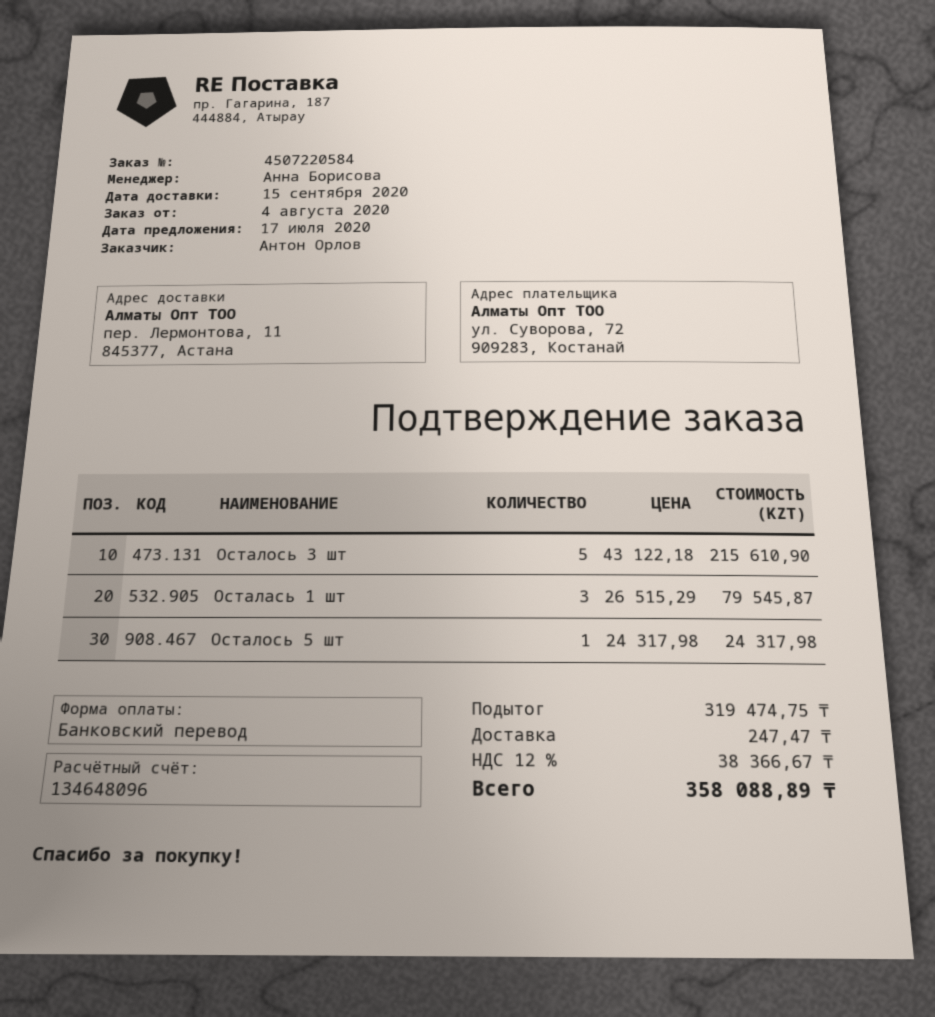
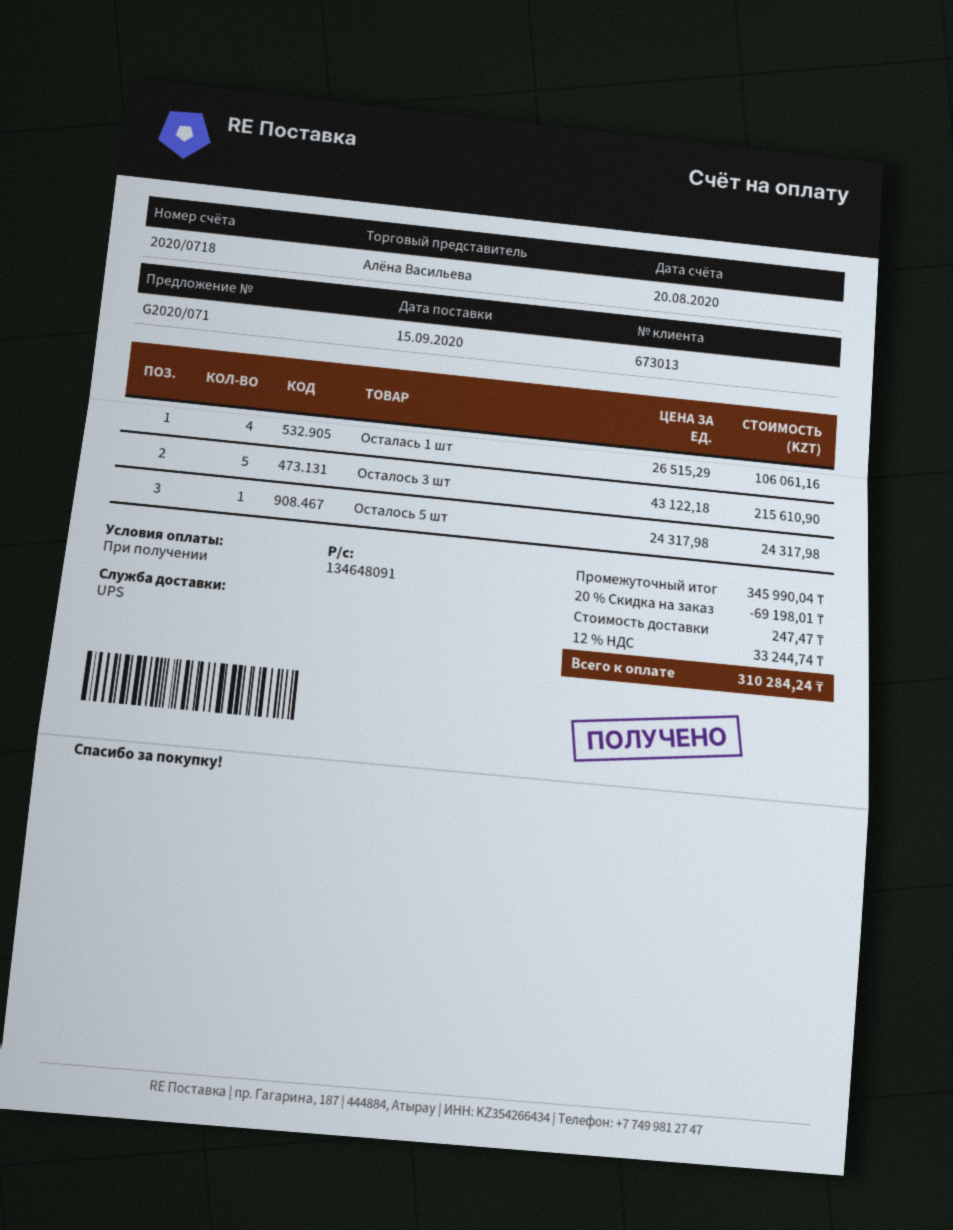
sales rep: Анна Борисова -> Алёна Васильева
bank account: 134648096 -> 134648091
Осталась 1 шт: 3 x 26515.29 = 79545.87 -> 4 x 26515.29 = 106061.16
subtotal: 319474.75 -> 345990.04
discount: none -> 20% = 69198.01
tax: 12% = 38366.67 -> 12% = 33244.74
total: 358088.89 -> 310284.24

